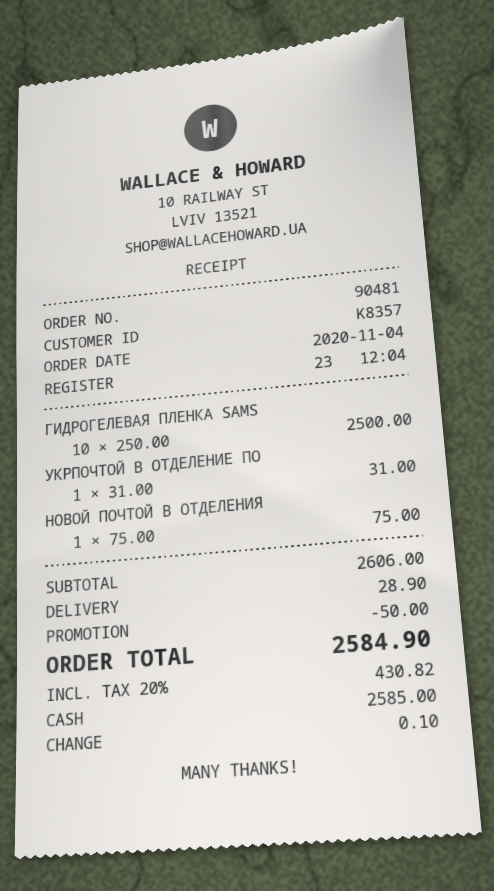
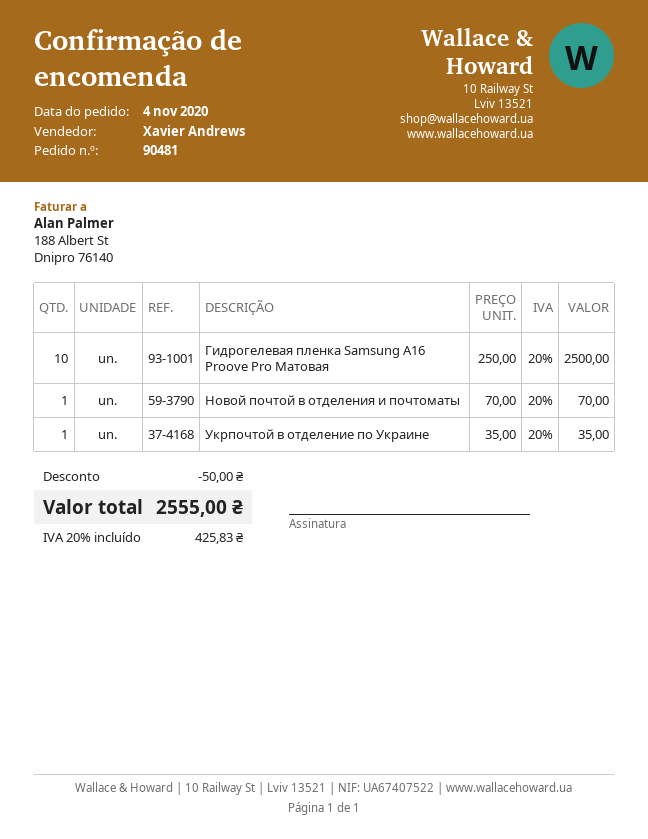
УКРПОЧТОЙ В ОТДЕЛЕНИЕ ПО: 1 x 31.00 = 31.00 -> 1 x 35.00 = 35.00
НОВОЙ ПОЧТОЙ В ОТДЕЛЕНИЯ: 1 x 75.00 = 75.00 -> 1 x 70.00 = 70.00
shipping: 28.90 -> none
tax: 20% = 430.82 -> 20% = 425.83
total: 2584.90 -> 2555.00

